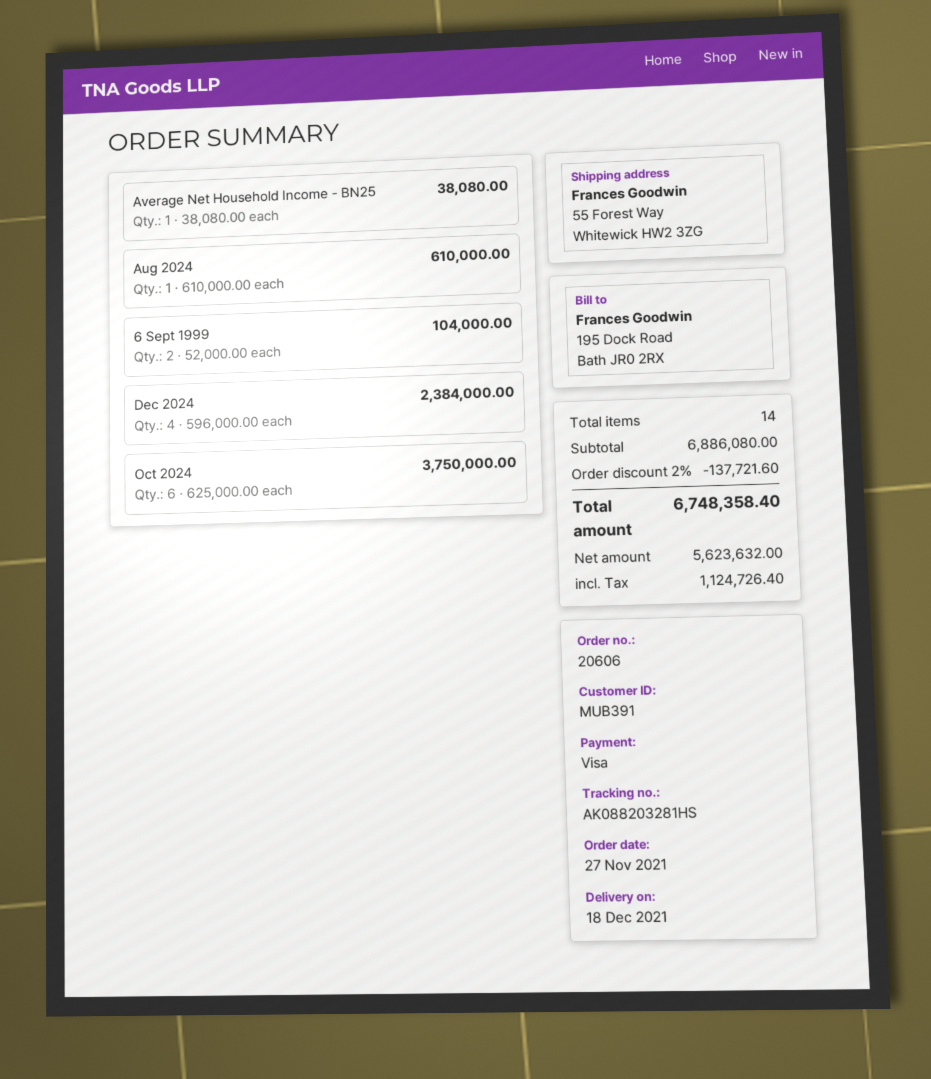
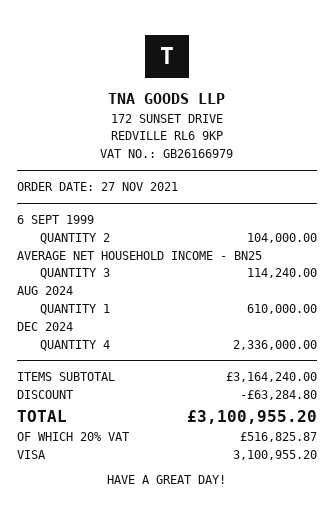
Average Net Household Income - BN25: 1 for 38080.00 -> 3 for 114240.00
Dec 2024: 4 for 2384000.00 -> 4 for 2336000.00
Oct 2024: 6 for 3750000.00 -> none
subtotal: 6886080.00 -> 3164240.00
discount: 137721.60 -> 63284.80
tax: 1124726.40 -> 516825.87
total: 6748358.40 -> 3100955.20

